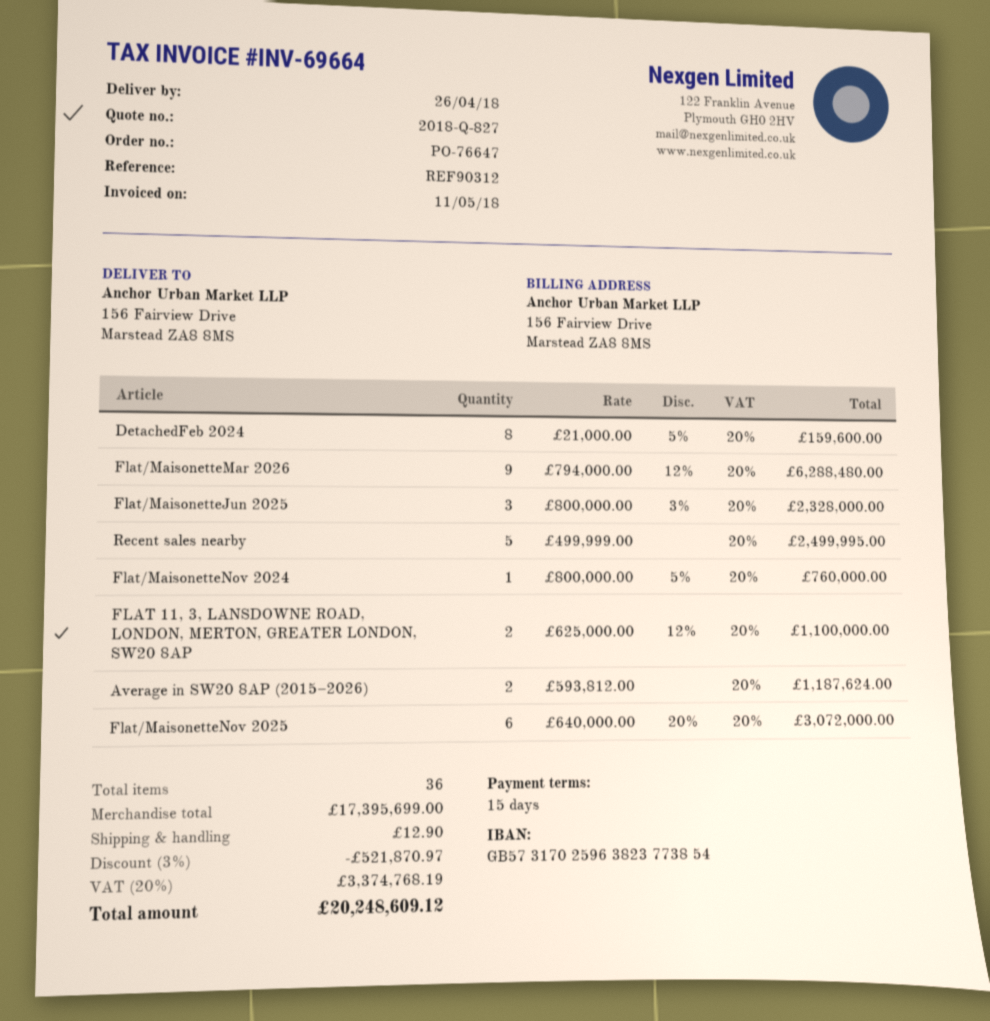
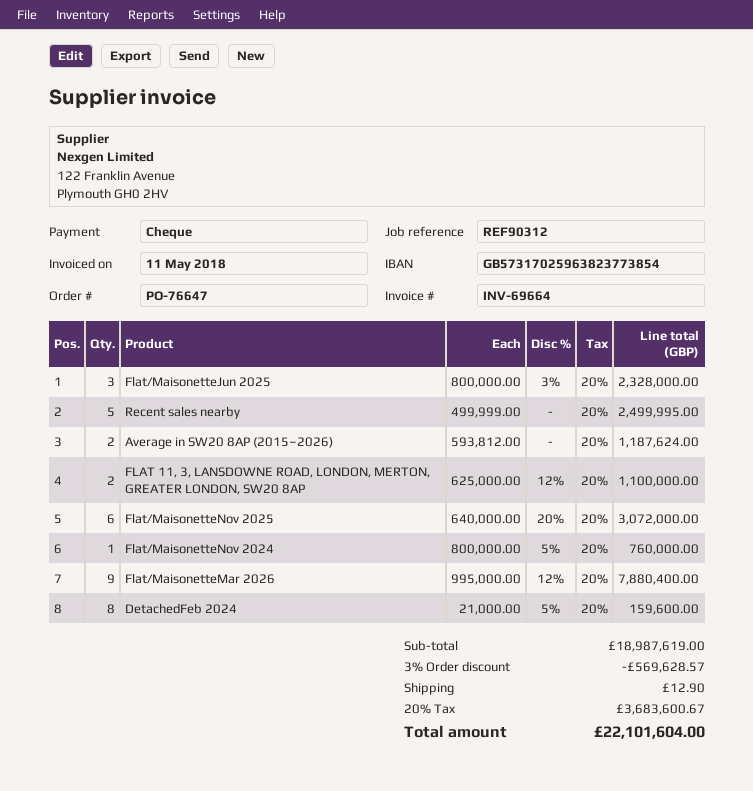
Flat/MaisonetteMar 2026: 9 x 794000.00 - 12% = 6288480.00 -> 9 x 995000.00 - 12% = 7880400.00
subtotal: 17395699.00 -> 18987619.00
discount: 3% = 521870.97 -> 3% = 569628.57
tax: 20% = 3374768.19 -> 20% = 3683600.67
total: 20248609.12 -> 22101604.00

